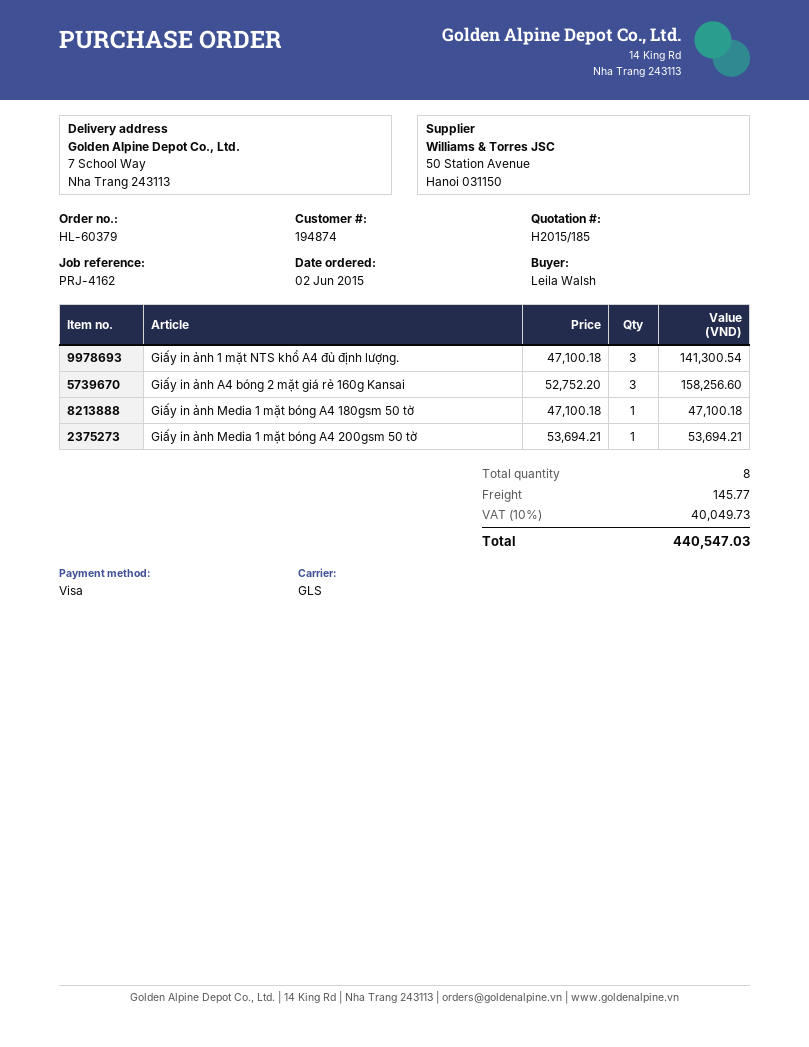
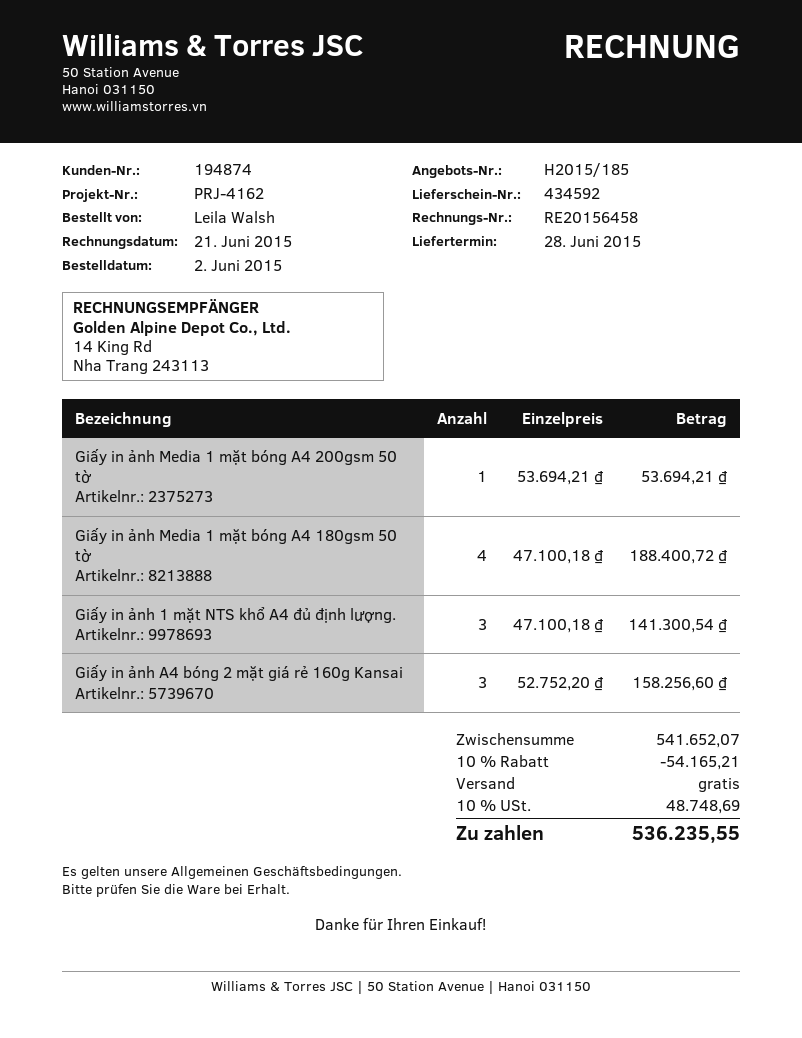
Giấy in ảnh Media 1 mặt bóng A4 180gsm 50 tờ: 1 x 47100.18 = 47100.18 -> 4 x 47100.18 = 188400.72
discount: none -> 10% = 54165.21
shipping: 145.77 -> 0.00
tax: 10% = 40049.73 -> 10% = 48748.69
total: 440547.03 -> 536235.55

